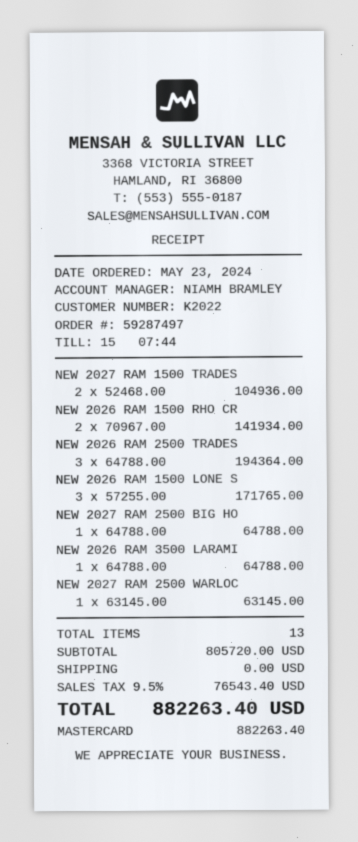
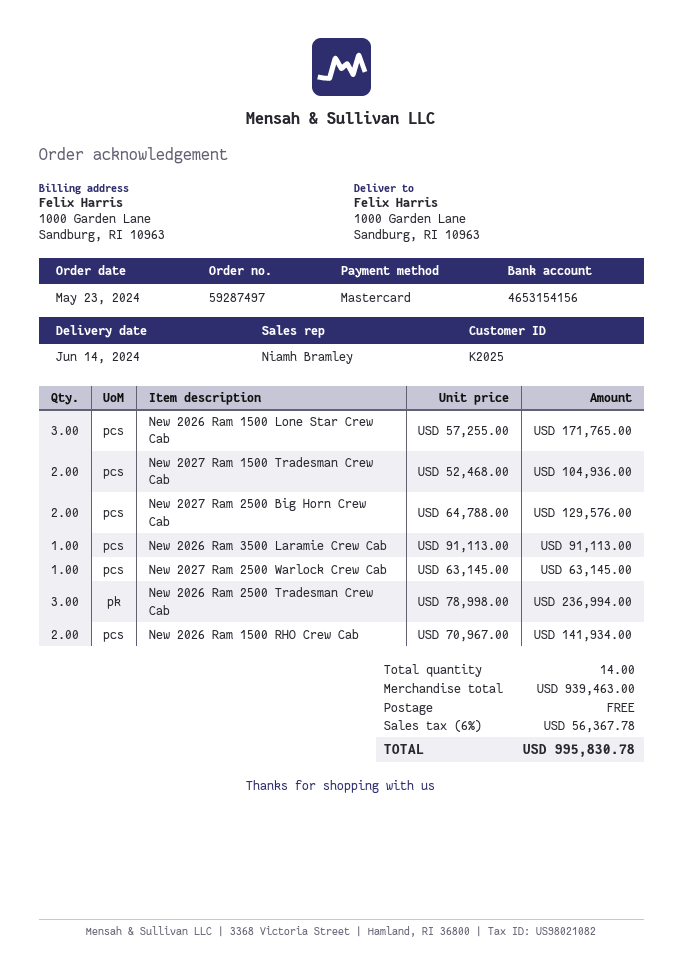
customer number: K2022 -> K2025
NEW 2026 RAM 2500 TRADES: 3 x 64788.00 = 194364.00 -> 3 x 78998.00 = 236994.00
NEW 2027 RAM 2500 BIG HO: 1 x 64788.00 = 64788.00 -> 2 x 64788.00 = 129576.00
NEW 2026 RAM 3500 LARAMI: 1 x 64788.00 = 64788.00 -> 1 x 91113.00 = 91113.00
total quantity: 13 -> 14
subtotal: 805720.00 -> 939463.00
tax: 9.5% = 76543.40 -> 6% = 56367.78
total: 882263.40 -> 995830.78

